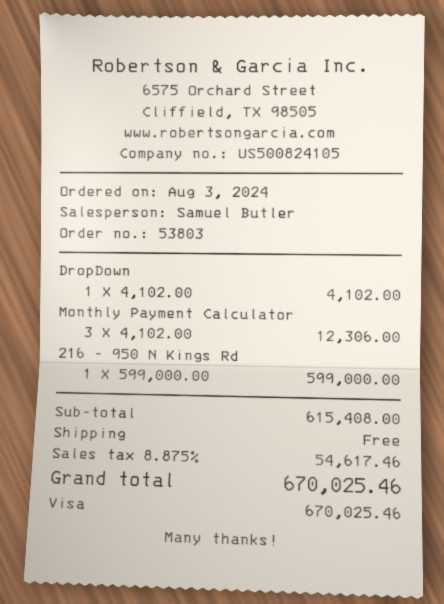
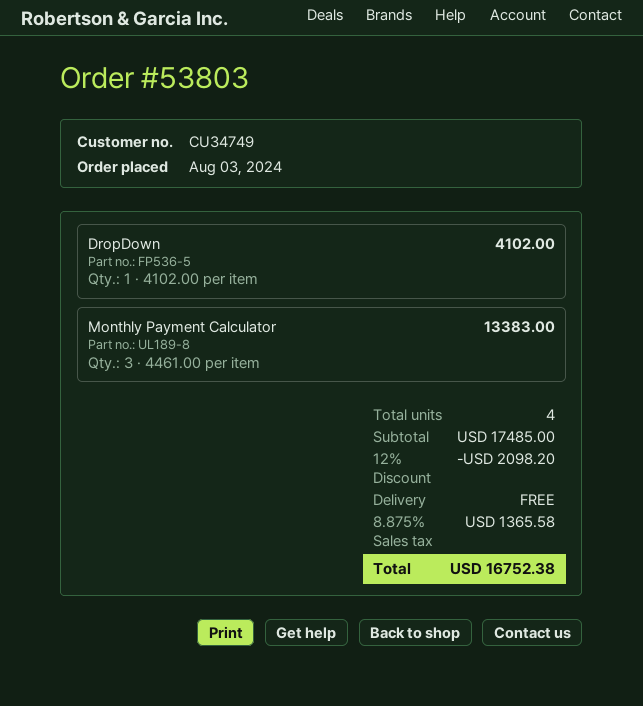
Monthly Payment Calculator: 3 x 4102.00 = 12306.00 -> 3 x 4461.00 = 13383.00
216 - 950 N Kings Rd: 1 x 599000.00 = 599000.00 -> none
subtotal: 615408.00 -> 17485.00
discount: none -> 12% = 2098.20
tax: 8.875% = 54617.46 -> 8.875% = 1365.58
total: 670025.46 -> 16752.38

